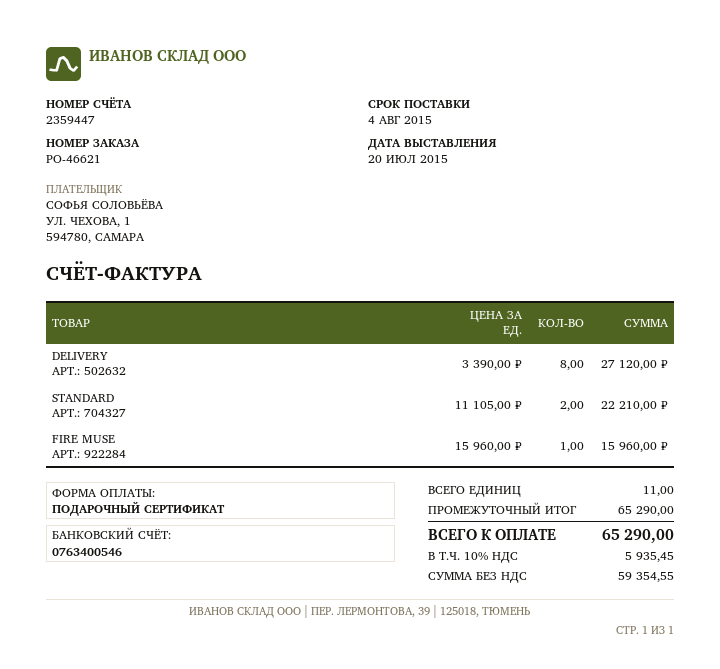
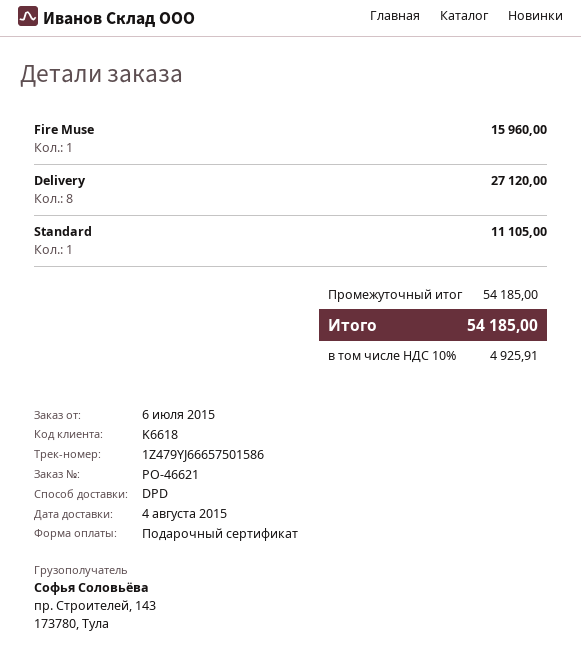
STANDARD: 2 for 22210.00 -> 1 for 11105.00
subtotal: 65290.00 -> 54185.00
tax: 10% = 5935.45 -> 10% = 4925.91
total: 65290.00 -> 54185.00

